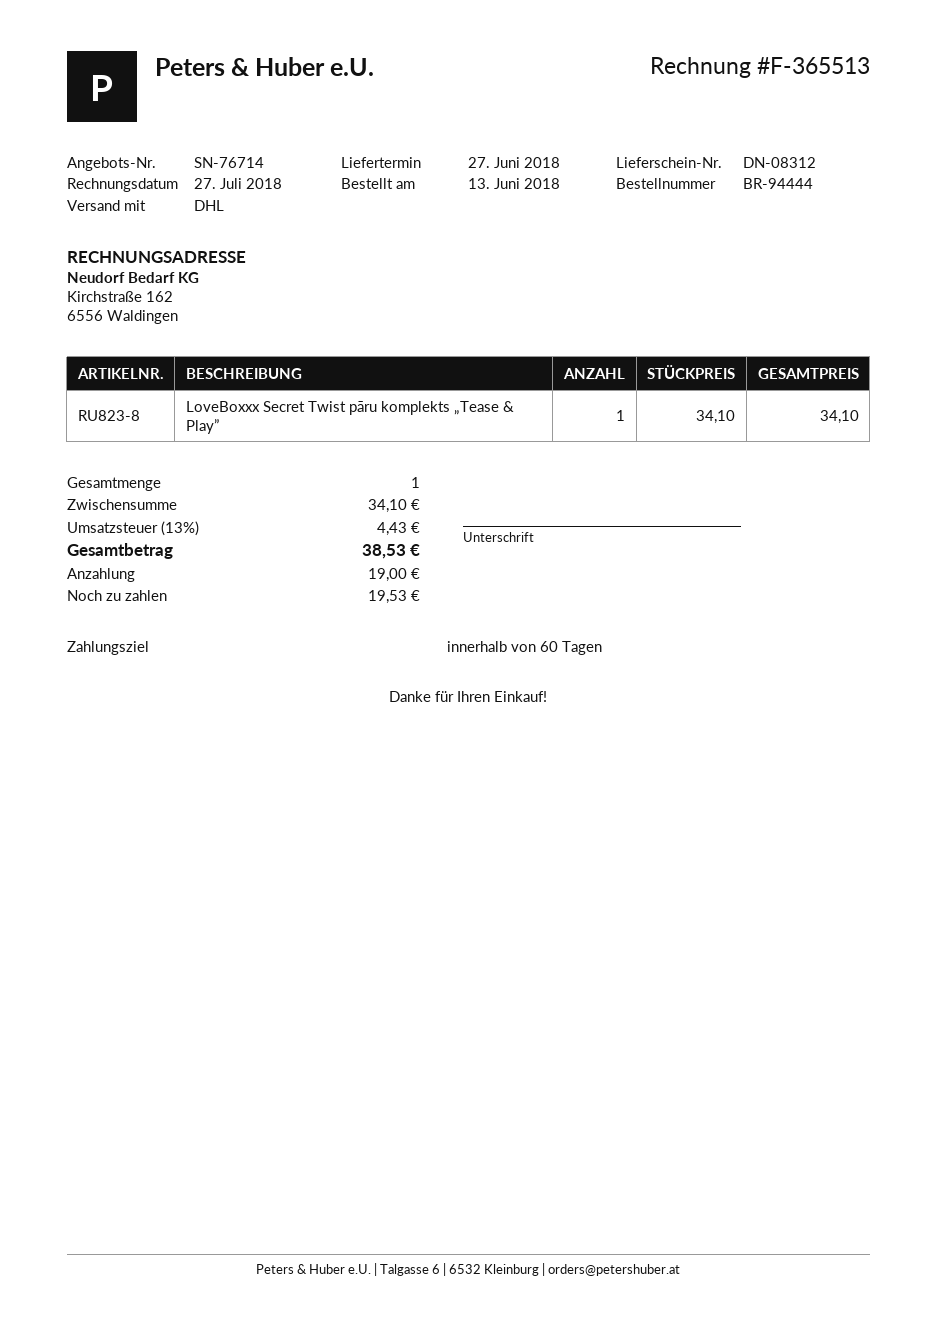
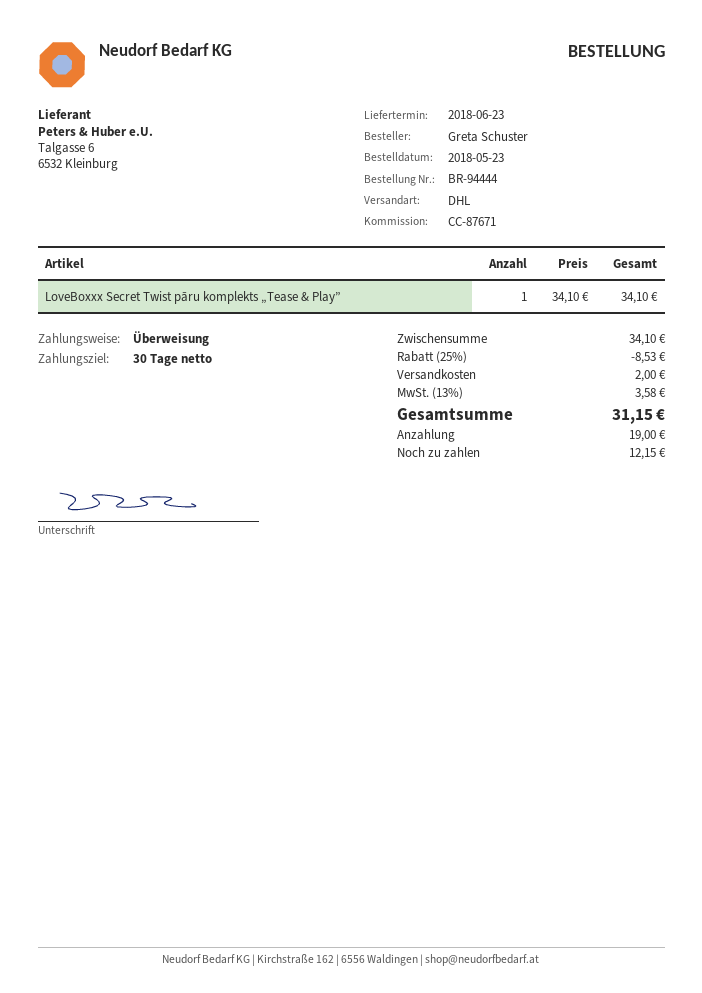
order date: 2018-06-13 -> 2018-05-23
delivery date: 2018-06-27 -> 2018-06-23
payment terms: 60 days -> 30 days
discount: none -> 25% = 8.53
shipping: none -> 2.00
tax: 13% = 4.43 -> 13% = 3.58
total: 38.53 -> 31.15
balance: 19.53 -> 12.15

